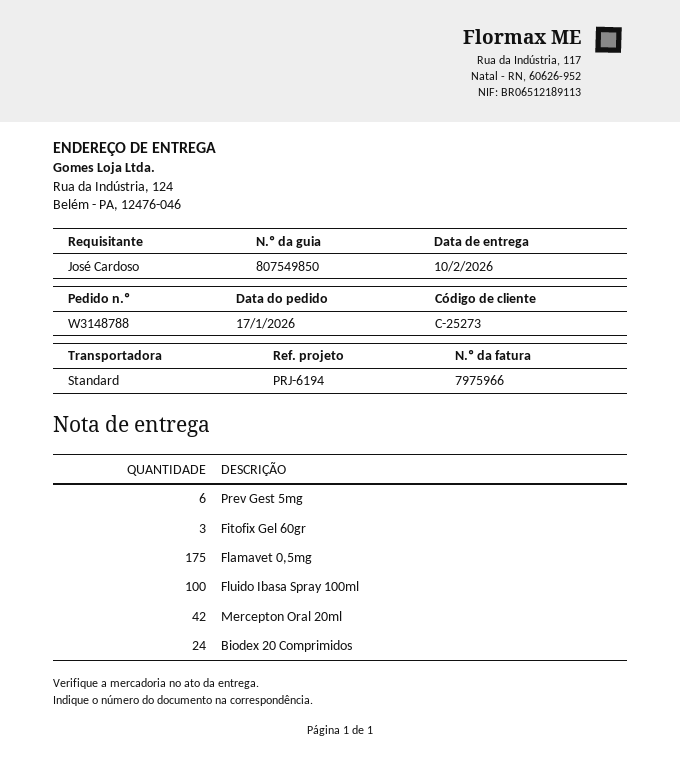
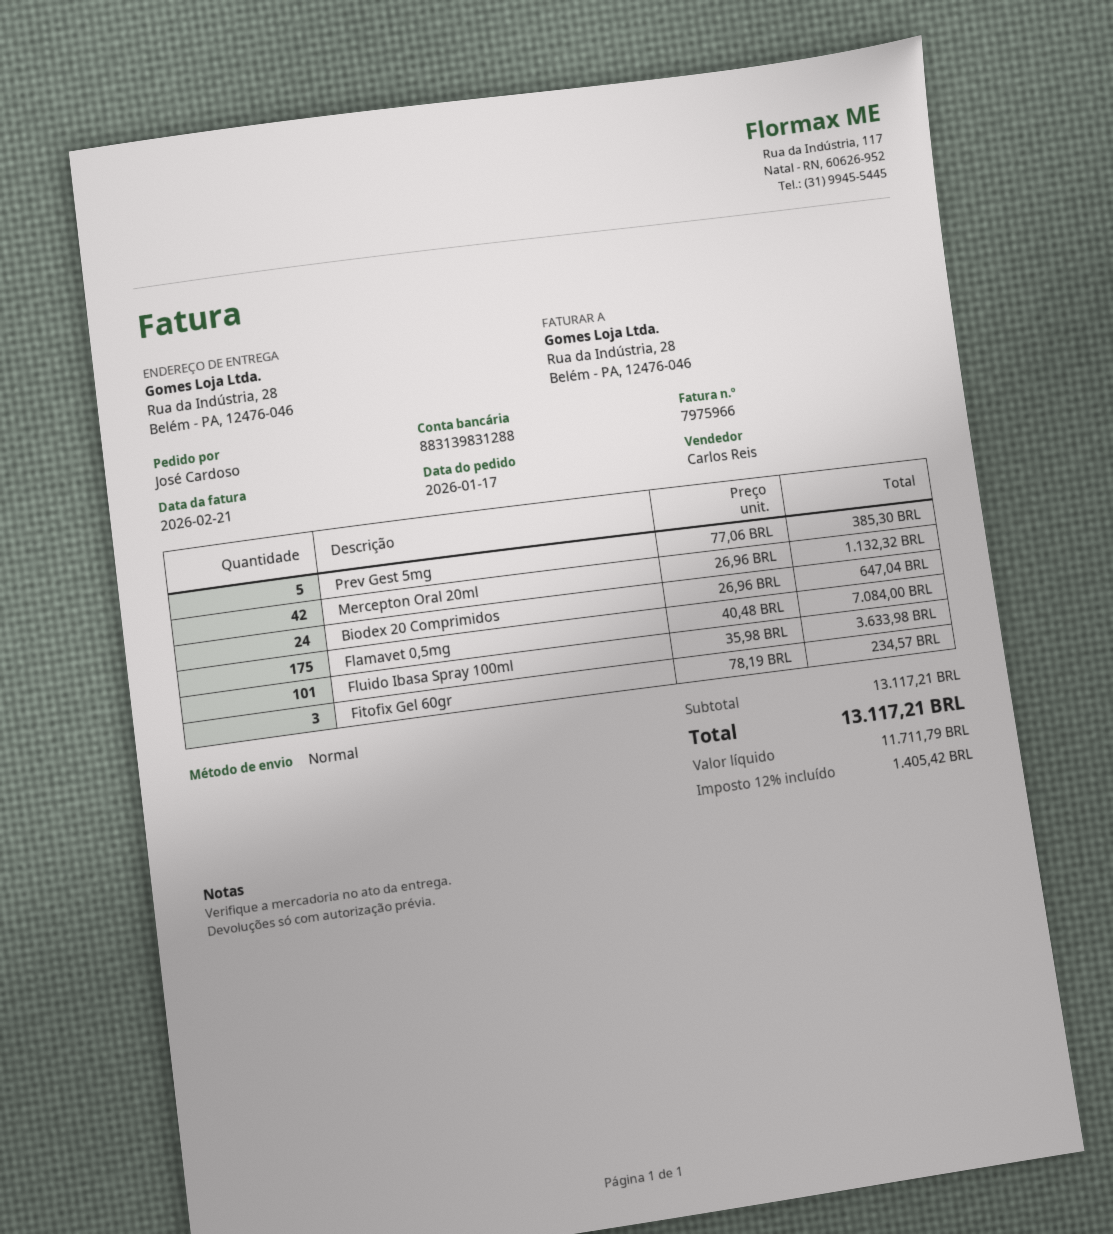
ship to: Rua da Indústria, 124, Belém - PA, 12476-046 -> Rua da Indústria, 28, Belém - PA, 12476-046
Prev Gest 5mg: 6 -> 5
Fluido Ibasa Spray 100ml: 100 -> 101

